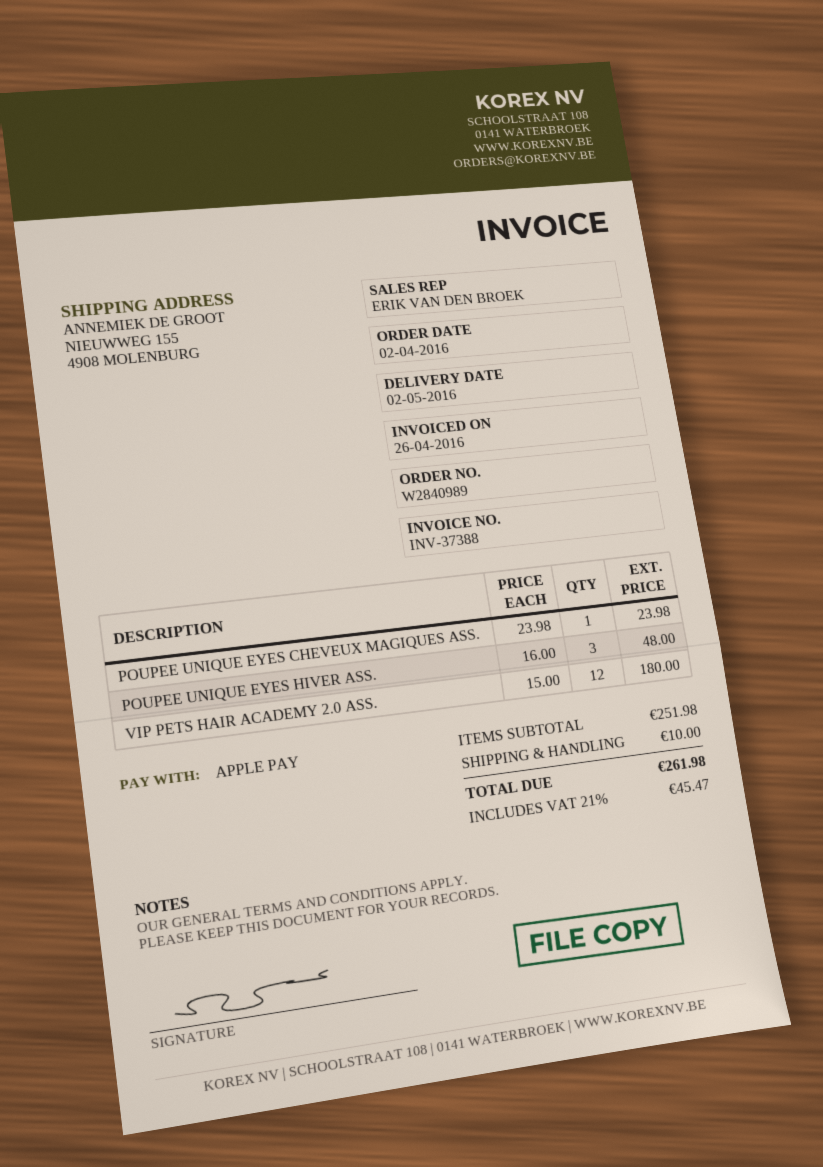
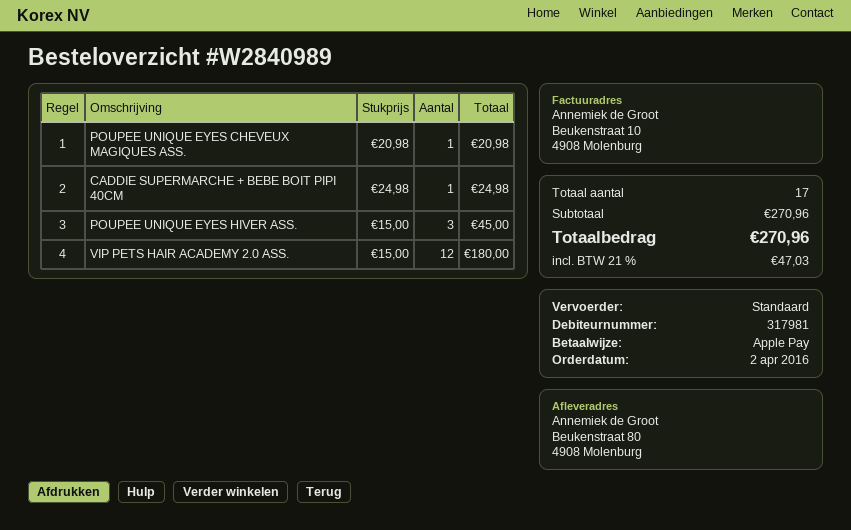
ship to: NIEUWWEG 155, 4908 MOLENBURG -> Beukenstraat 80, 4908 Molenburg
POUPEE UNIQUE EYES CHEVEUX MAGIQUES ASS.: 1 x 23.98 = 23.98 -> 1 x 20.98 = 20.98
POUPEE UNIQUE EYES HIVER ASS.: 3 x 16.00 = 48.00 -> 3 x 15.00 = 45.00
CADDIE SUPERMARCHE + BEBE BOIT PIPI 40CM: none -> 1 x 24.98 = 24.98
subtotal: 251.98 -> 270.96
shipping: 10.00 -> none
tax: 21% = 45.47 -> 21% = 47.03
total: 261.98 -> 270.96

